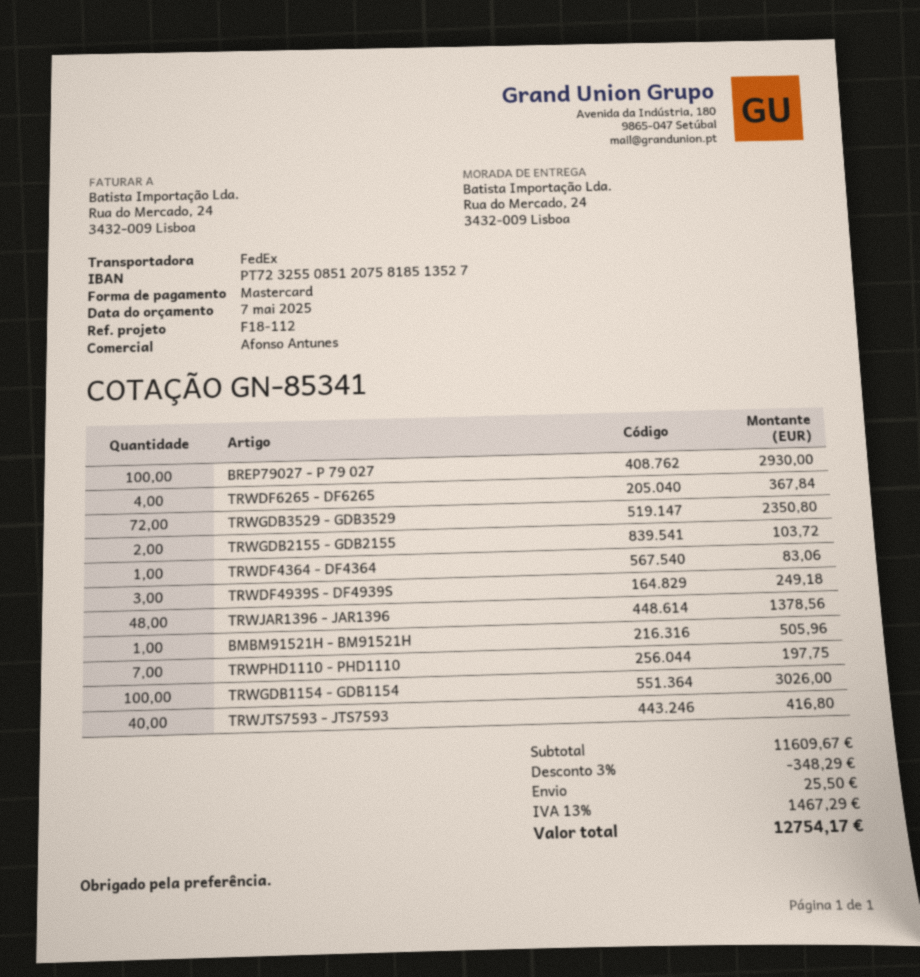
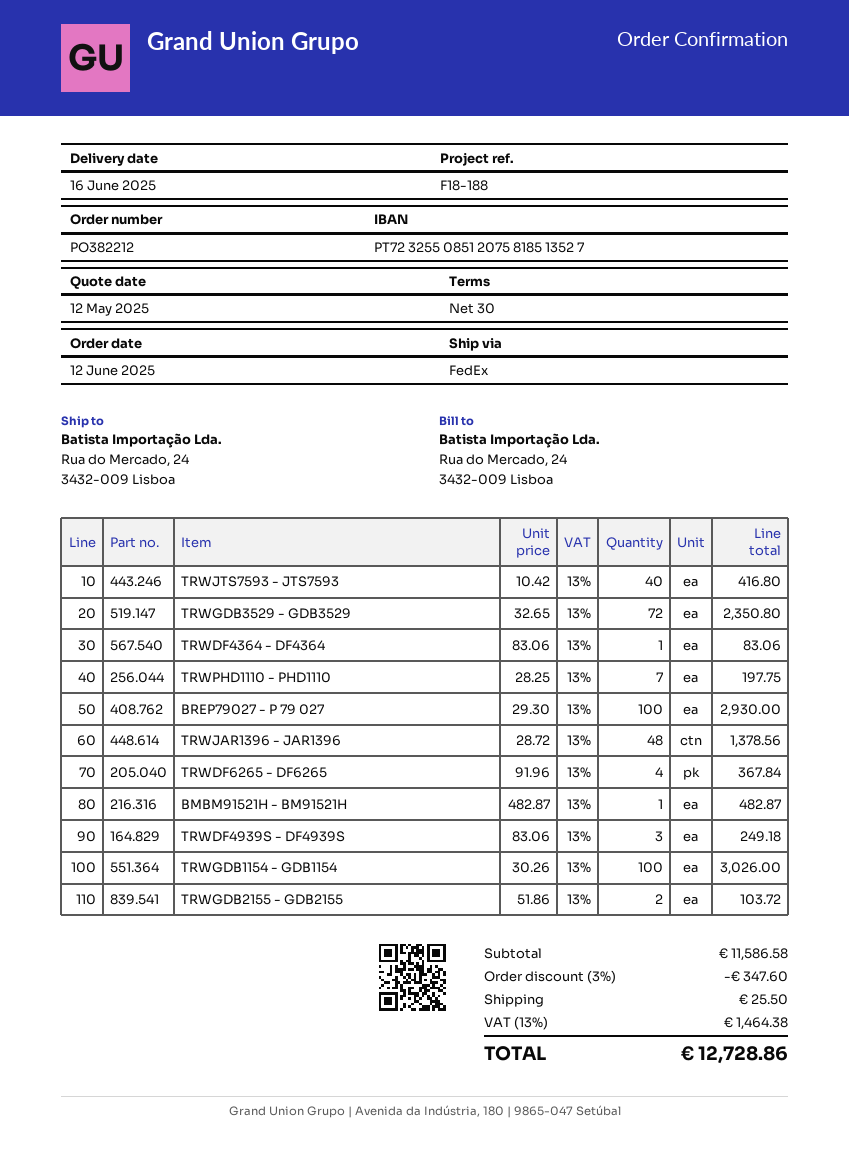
quote date: 2025-05-07 -> 2025-05-12
reference: F18-112 -> F18-188
BMBM91521H - BM91521H: 1 for 505.96 -> 1 for 482.87
subtotal: 11609.67 -> 11586.58
discount: 3% = 348.29 -> 3% = 347.60
tax: 13% = 1467.29 -> 13% = 1464.38
total: 12754.17 -> 12728.86

